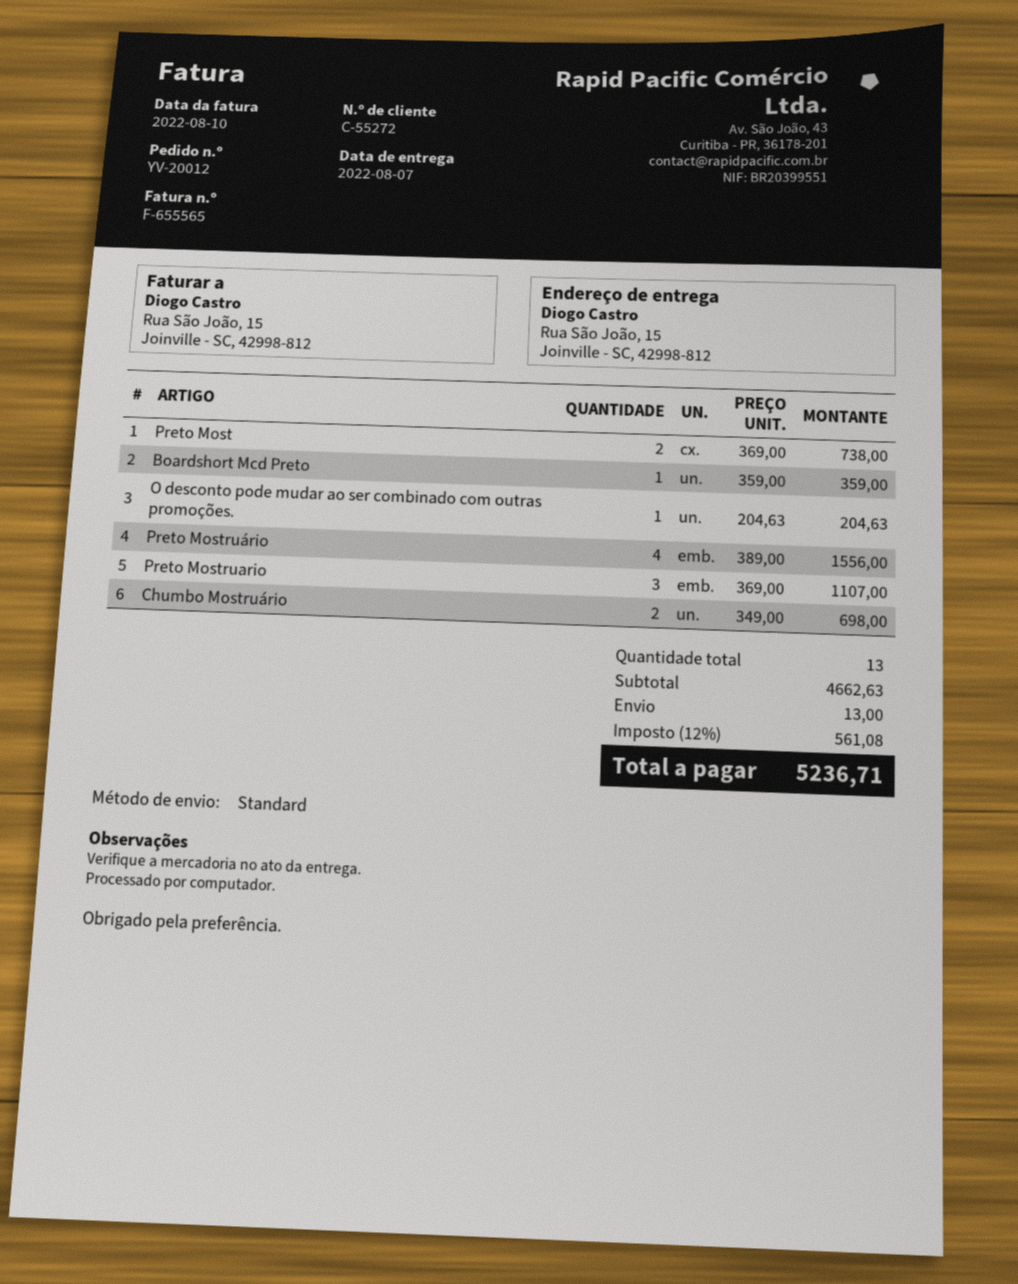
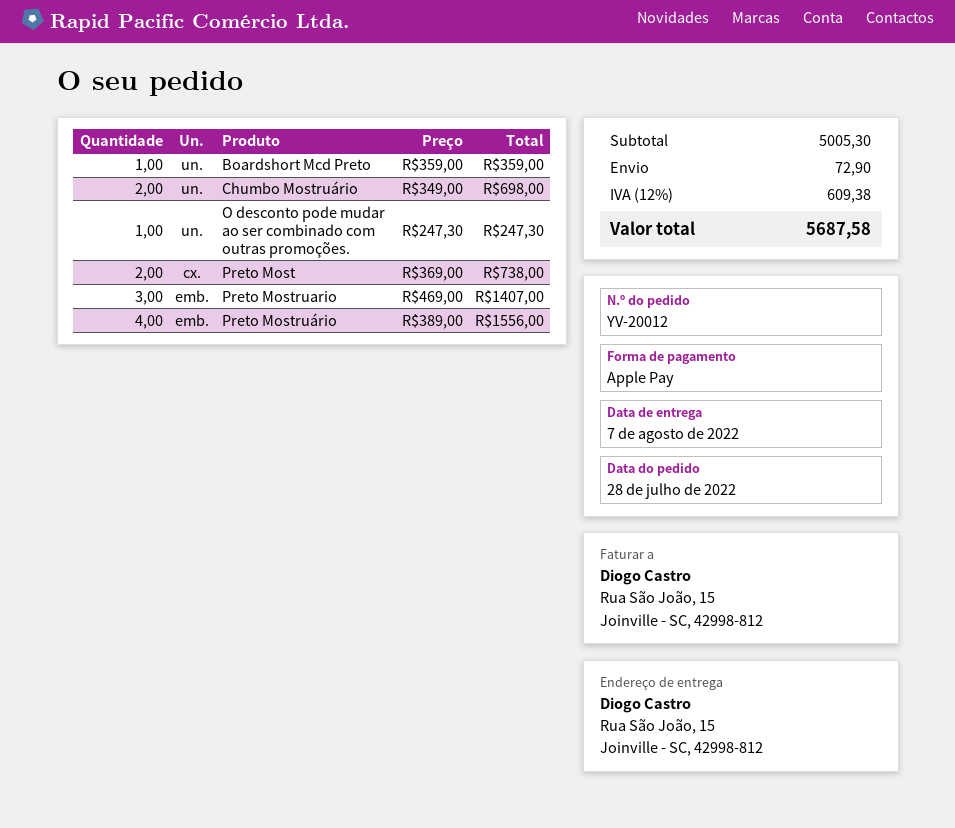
O desconto pode mudar ao ser combinado com outras promoções.: 1 x 204.63 = 204.63 -> 1 x 247.30 = 247.30
Preto Mostruario: 3 x 369.00 = 1107.00 -> 3 x 469.00 = 1407.00
subtotal: 4662.63 -> 5005.30
shipping: 13.00 -> 72.90
tax: 12% = 561.08 -> 12% = 609.38
total: 5236.71 -> 5687.58

